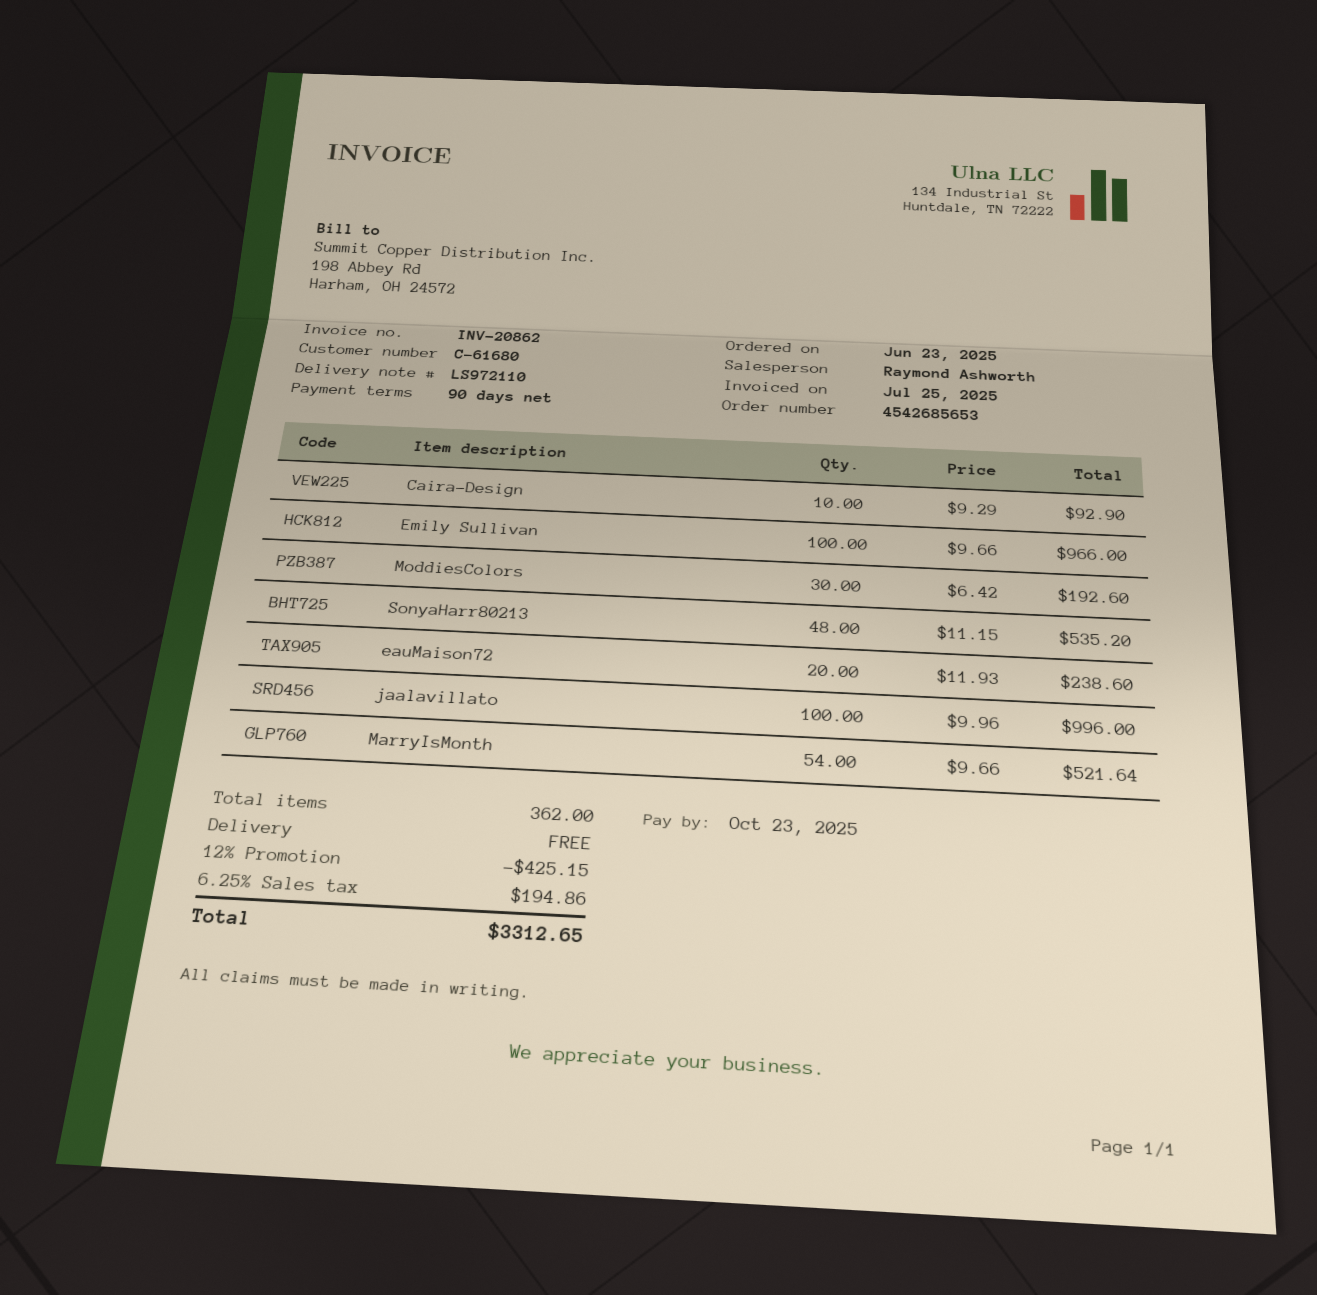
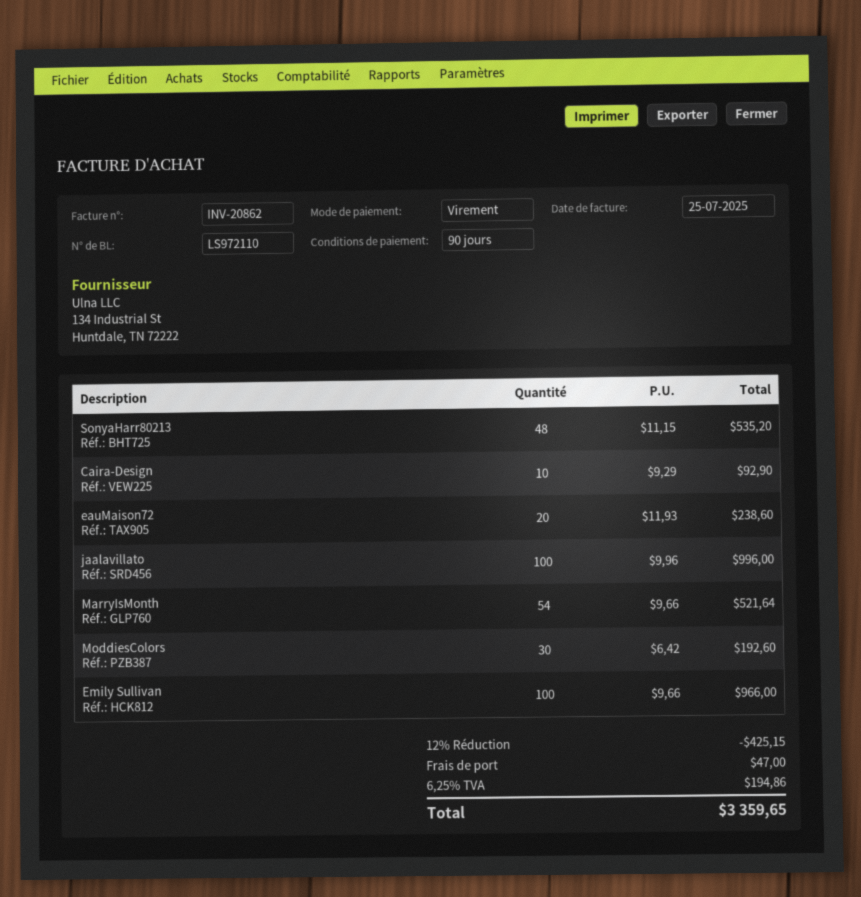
shipping: 0.00 -> 47.00
total: 3312.65 -> 3359.65

